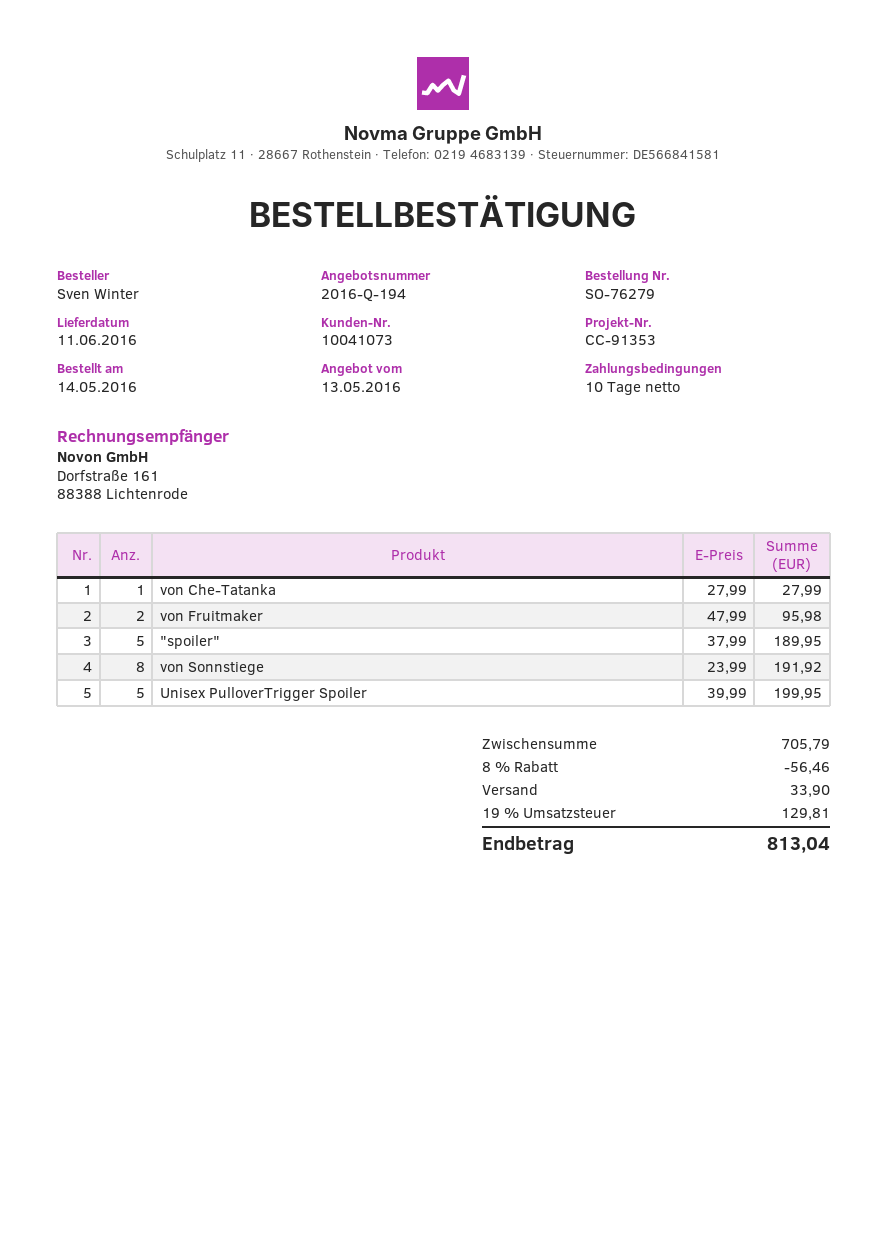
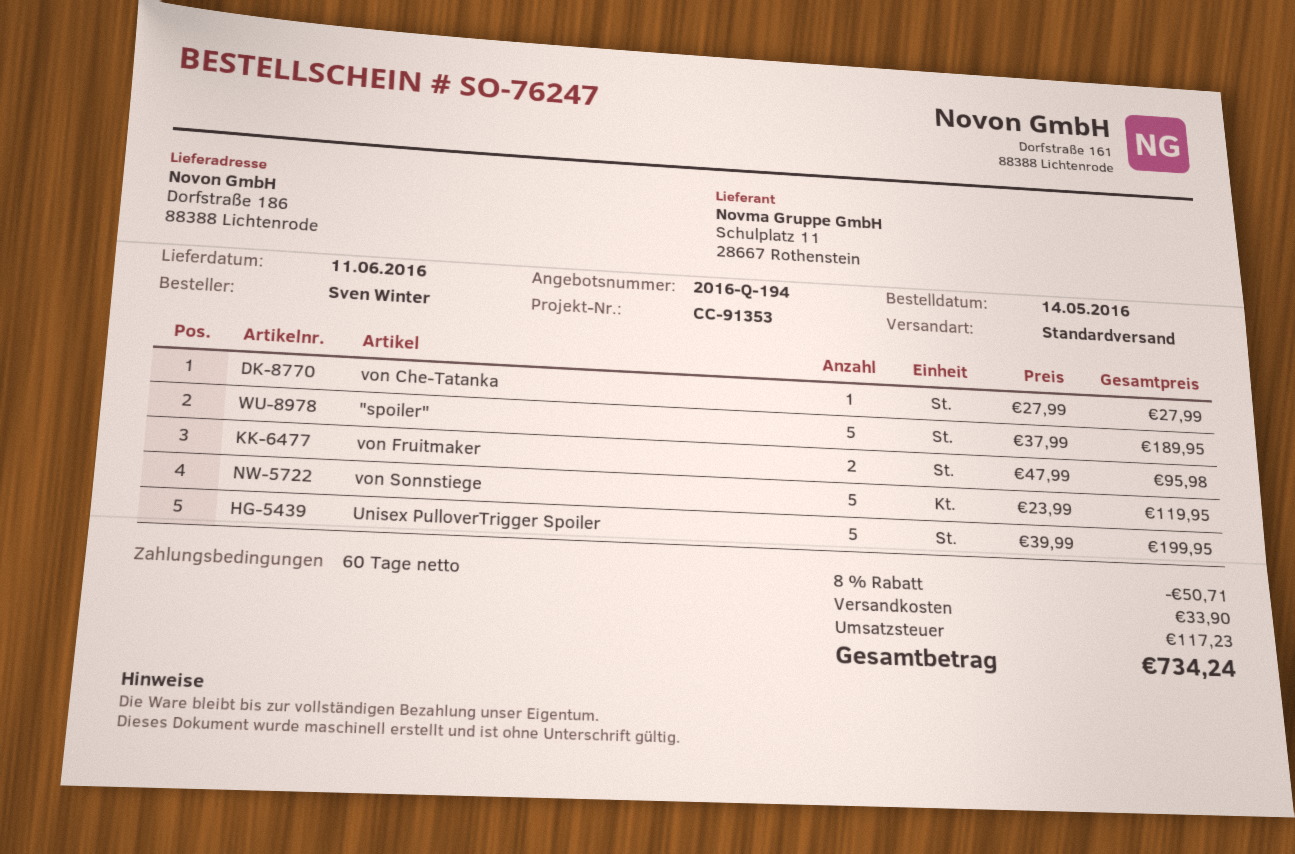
order number: SO-76279 -> SO-76247
payment terms: 10 days -> 60 days
von Sonnstiege: 8 x 23.99 = 191.92 -> 5 x 23.99 = 119.95
discount: 8% = 56.46 -> 8% = 50.71
tax: 129.81 -> 117.23
total: 813.04 -> 734.24

